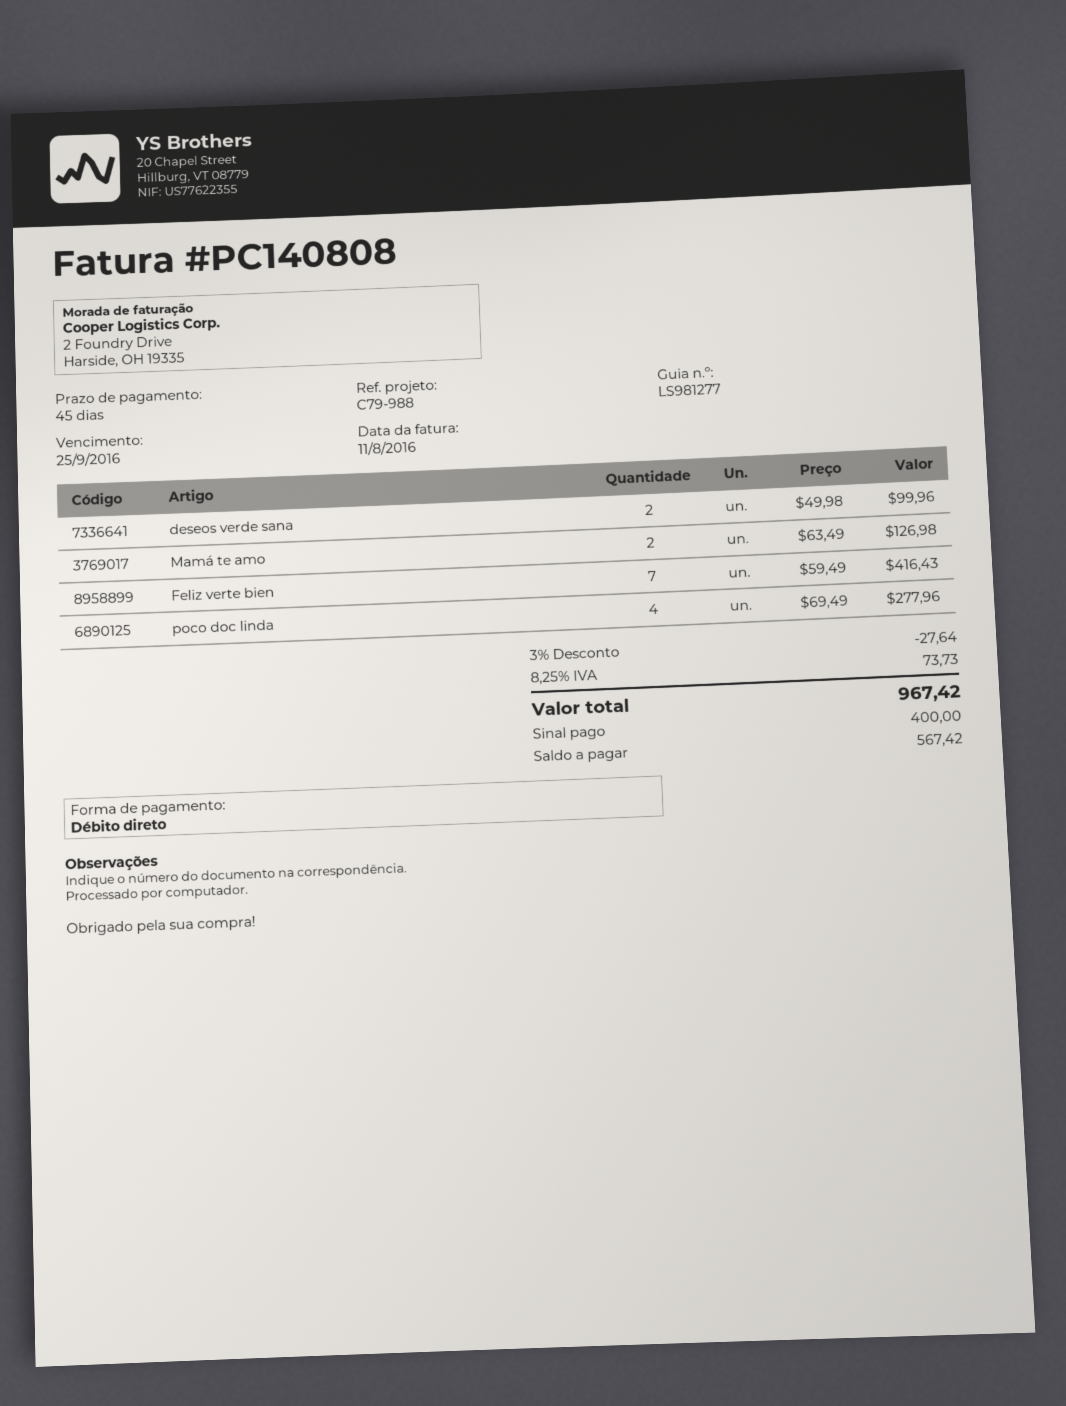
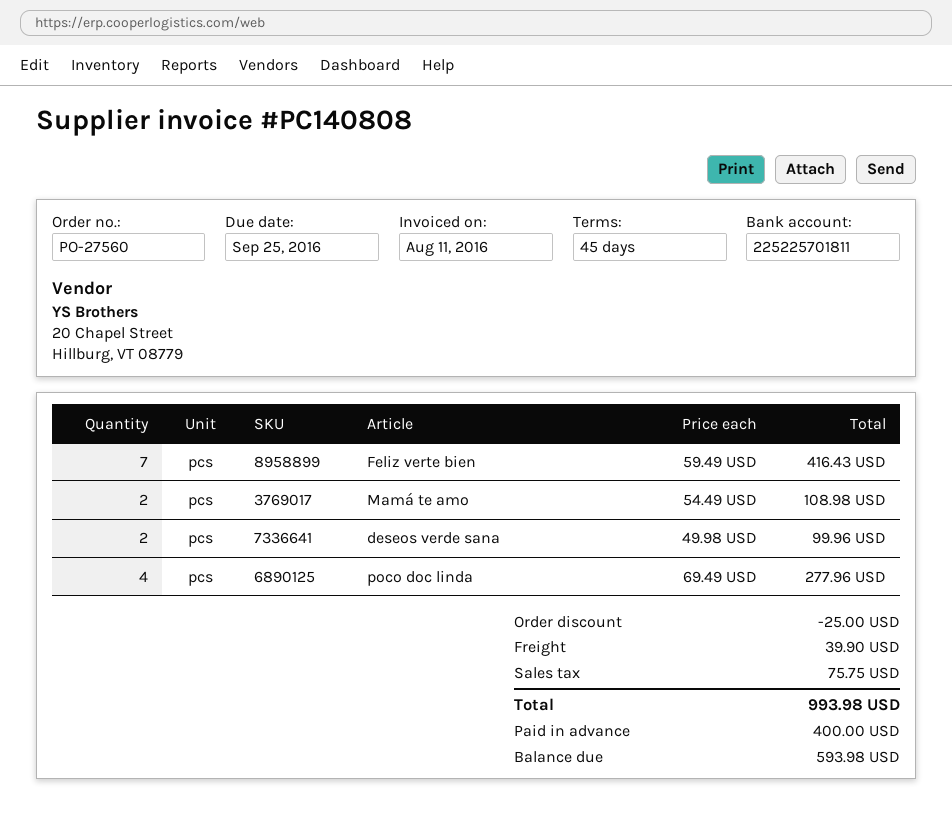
Mamá te amo: 2 x 63.49 = 126.98 -> 2 x 54.49 = 108.98
discount: 27.64 -> 25.00
shipping: none -> 39.90
tax: 73.73 -> 75.75
total: 967.42 -> 993.98
balance: 567.42 -> 593.98

